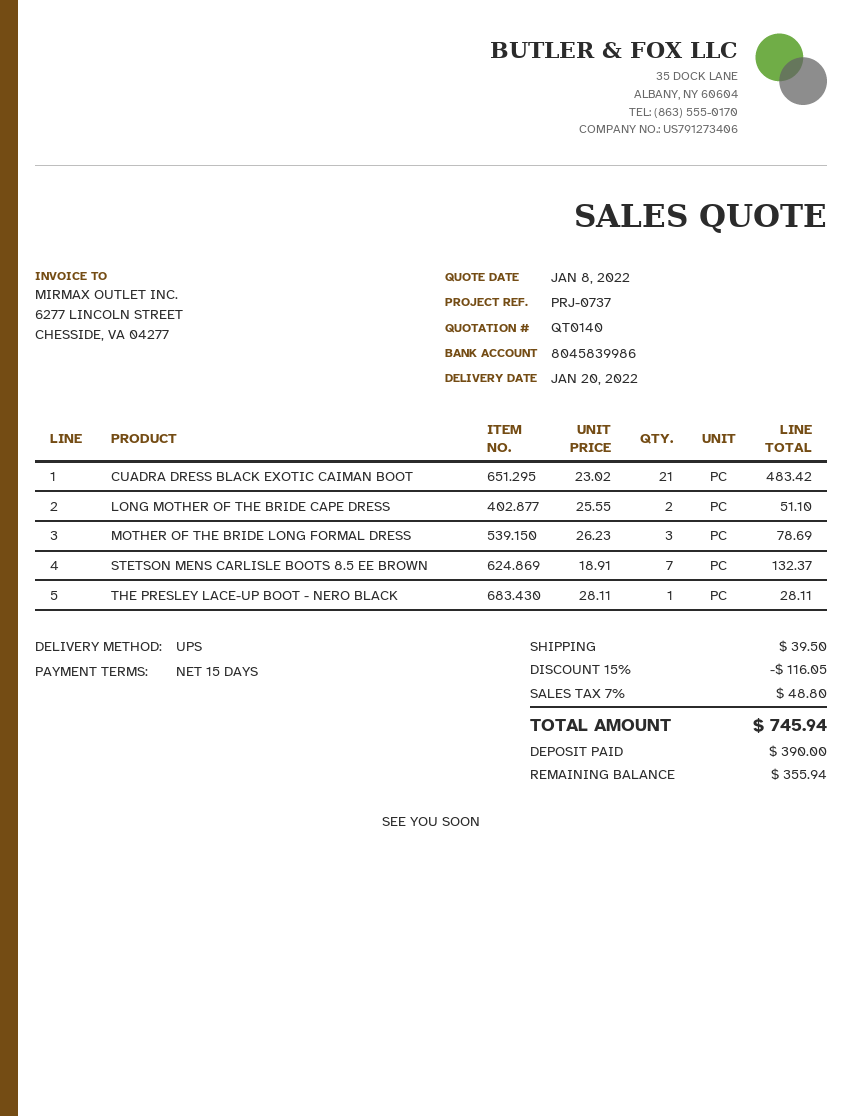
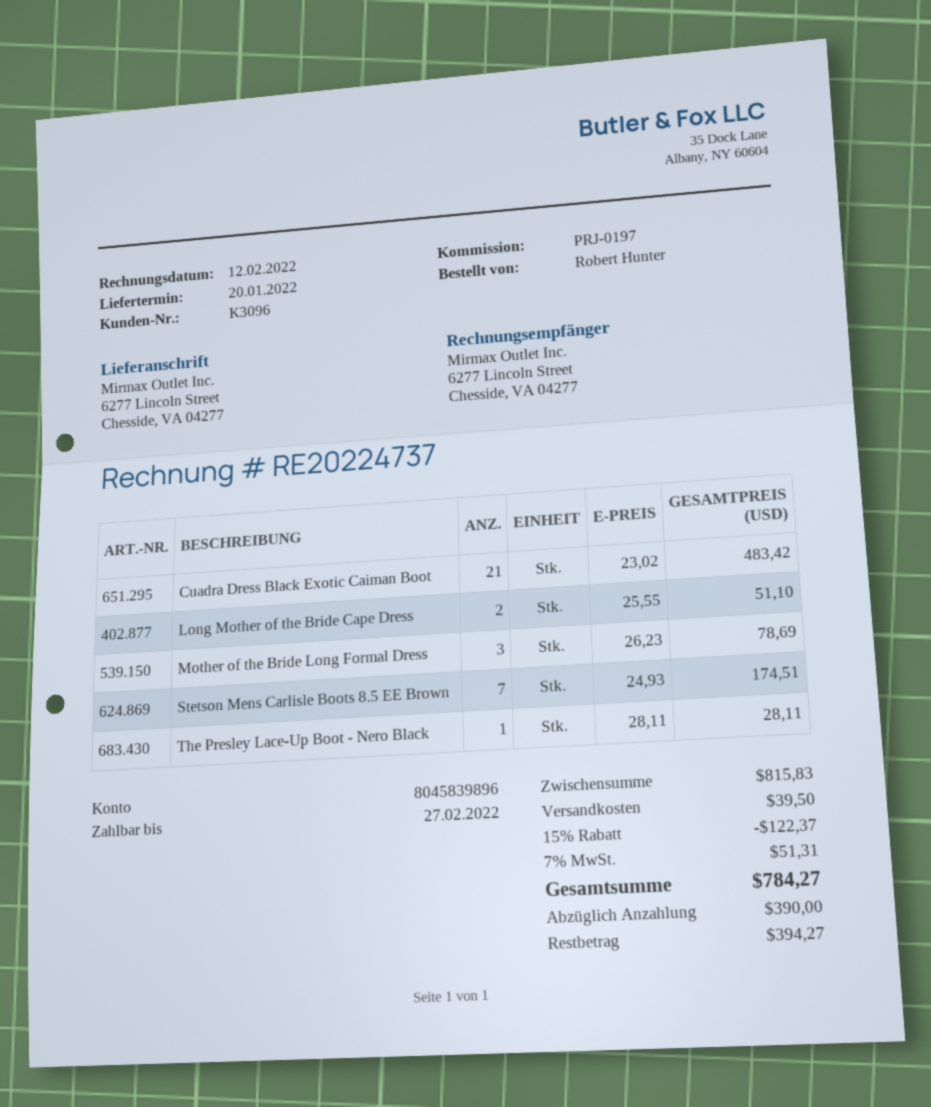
reference: PRJ-0737 -> PRJ-0197
bank account: 8045839986 -> 8045839896
STETSON MENS CARLISLE BOOTS 8.5 EE BROWN: 7 x 18.91 = 132.37 -> 7 x 24.93 = 174.51
discount: 15% = 116.05 -> 15% = 122.37
tax: 7% = 48.80 -> 7% = 51.31
total: 745.94 -> 784.27
balance: 355.94 -> 394.27

